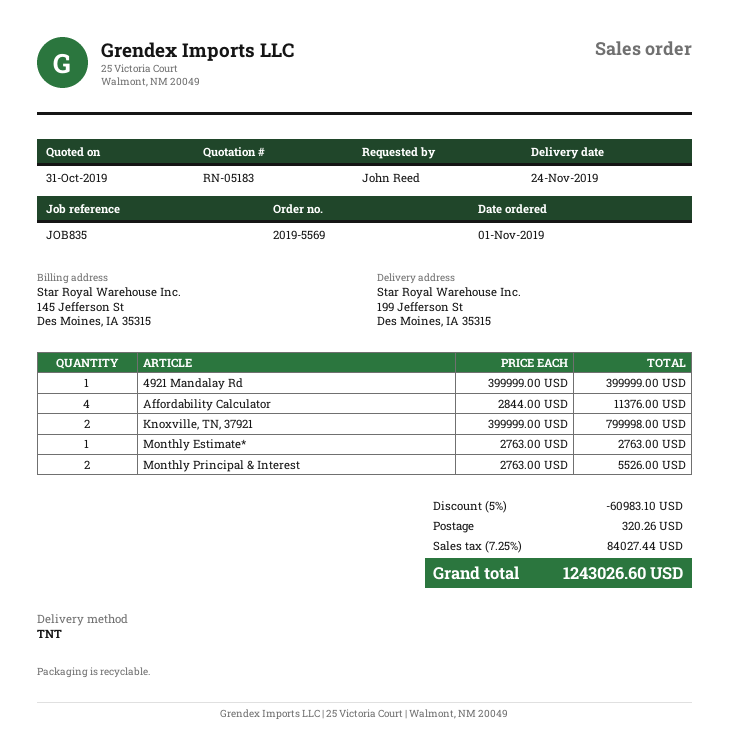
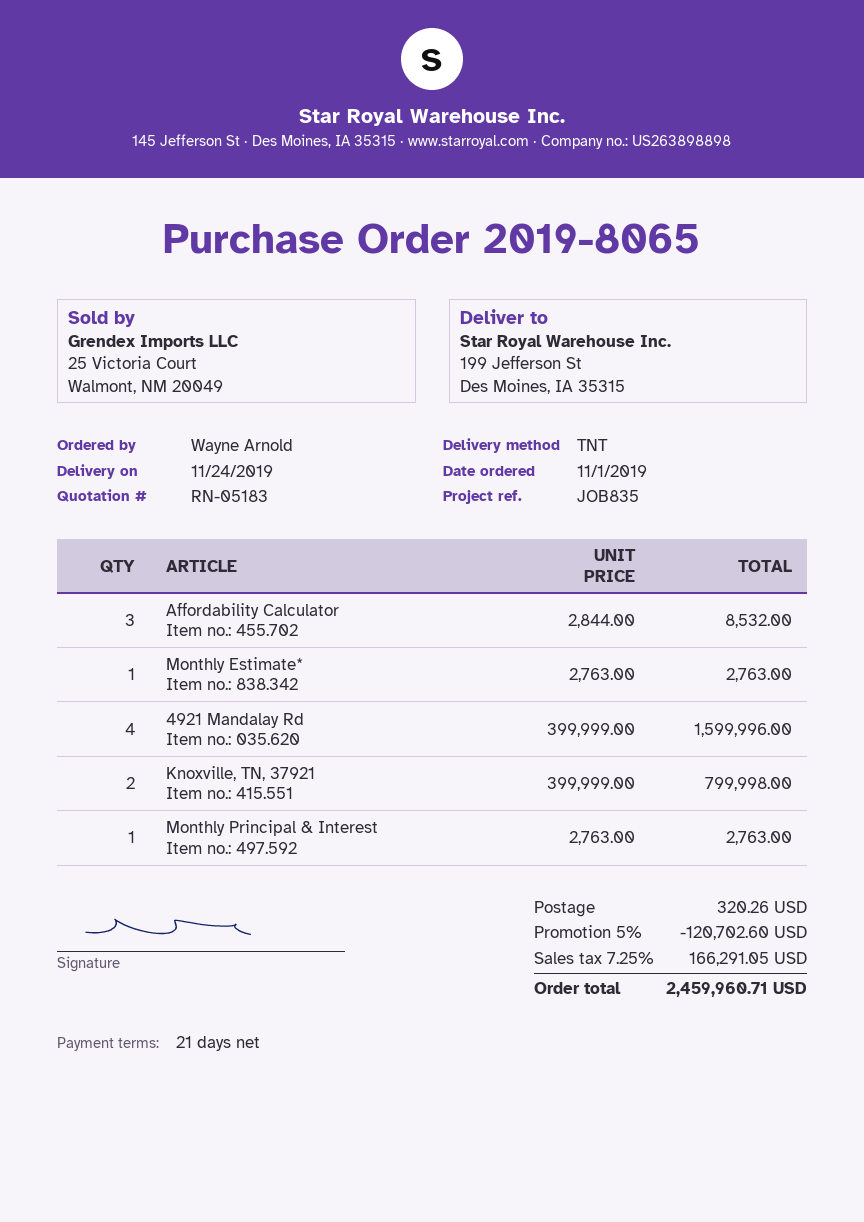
order number: 2019-5569 -> 2019-8065
ordered by: John Reed -> Wayne Arnold
4921 Mandalay Rd: 1 x 399999.00 = 399999.00 -> 4 x 399999.00 = 1599996.00
Affordability Calculator: 4 x 2844.00 = 11376.00 -> 3 x 2844.00 = 8532.00
Monthly Principal & Interest: 2 x 2763.00 = 5526.00 -> 1 x 2763.00 = 2763.00
discount: 5% = 60983.10 -> 5% = 120702.60
tax: 7.25% = 84027.44 -> 7.25% = 166291.05
total: 1243026.60 -> 2459960.71

